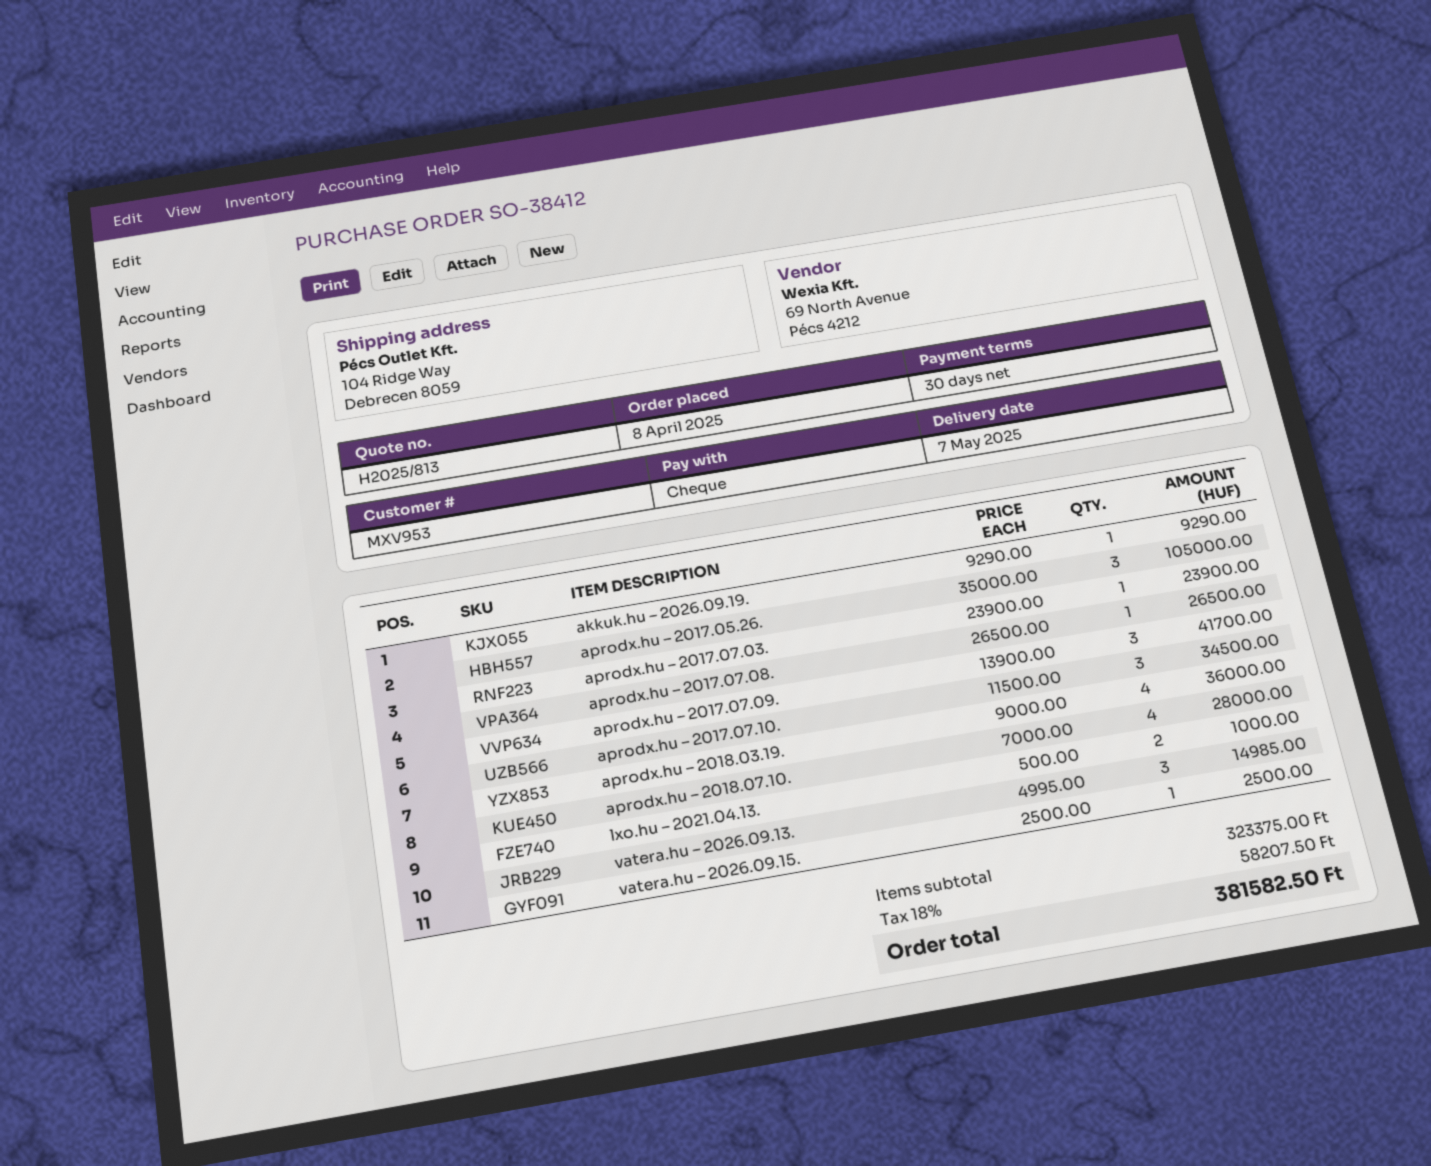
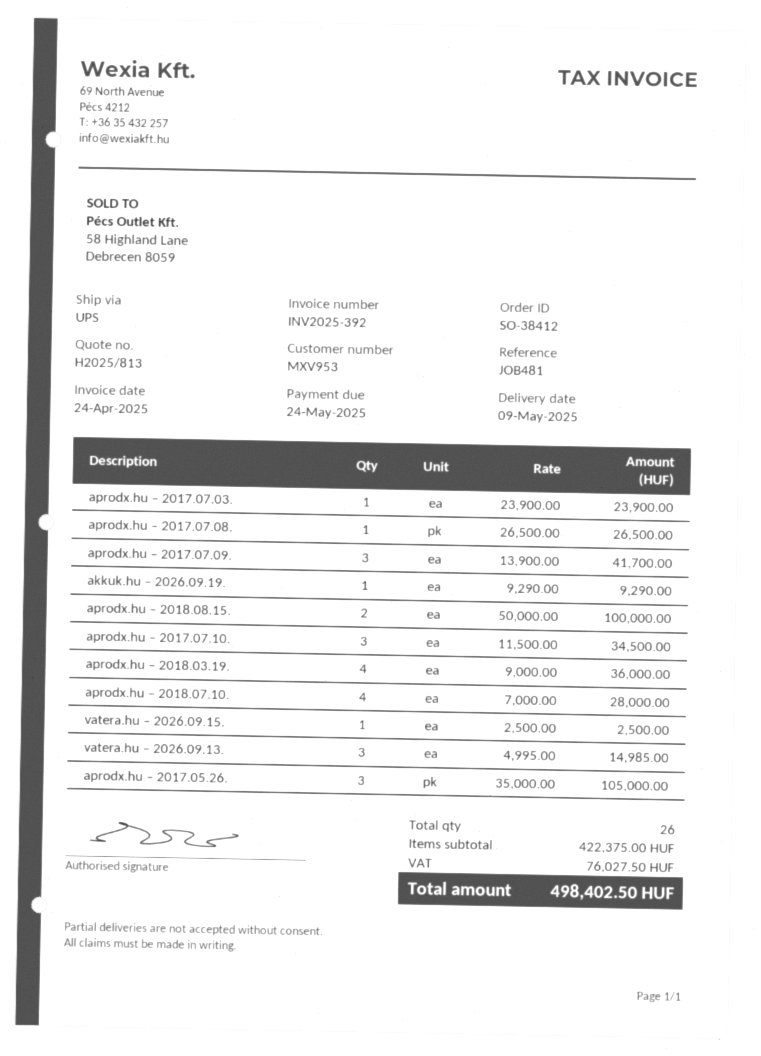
delivery date: 2025-05-07 -> 2025-05-09
lxo.hu – 2021.04.13.: 2 x 500.00 = 1000.00 -> none
aprodx.hu – 2018.08.15.: none -> 2 x 50000.00 = 100000.00
subtotal: 323375.00 -> 422375.00
tax: 58207.50 -> 76027.50
total: 381582.50 -> 498402.50

